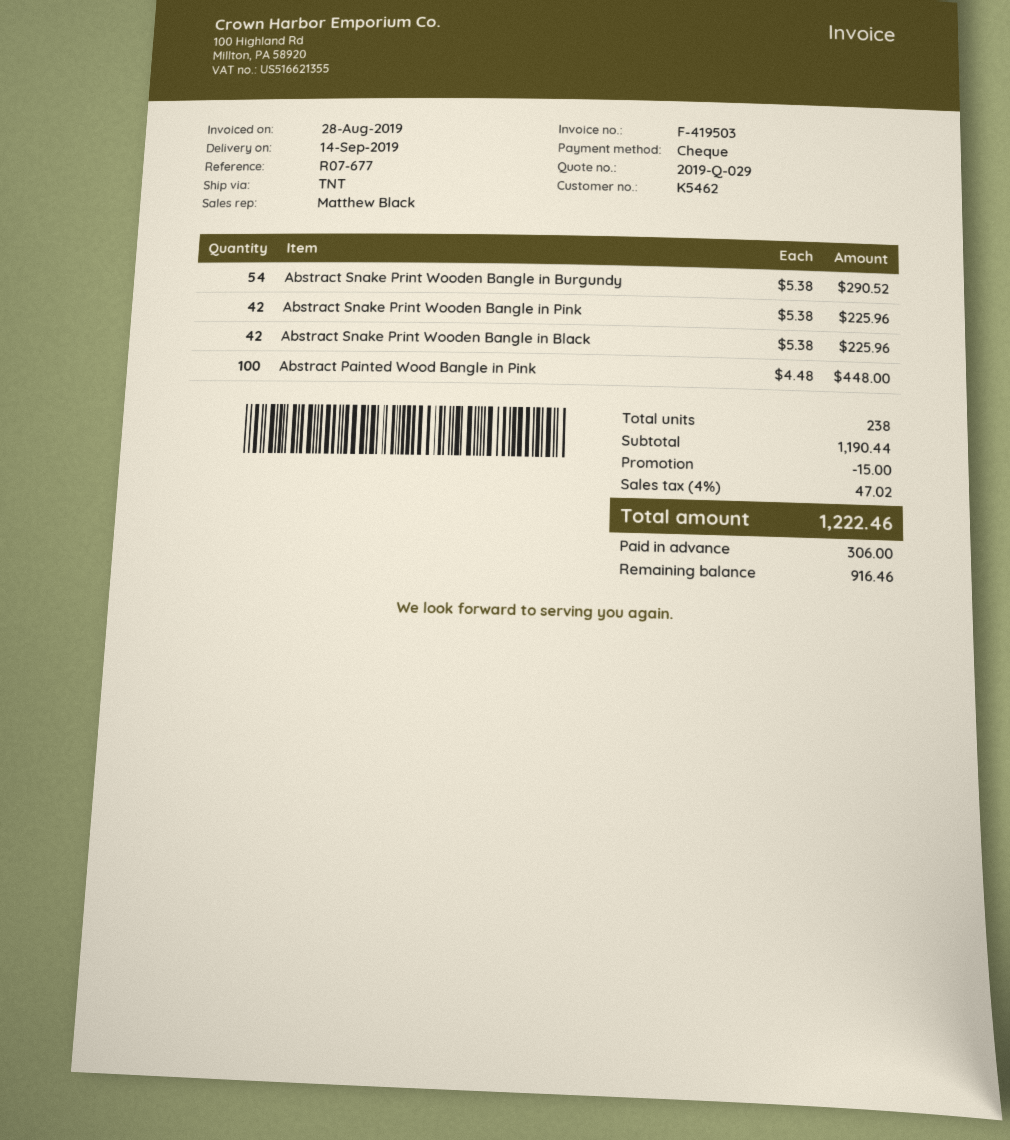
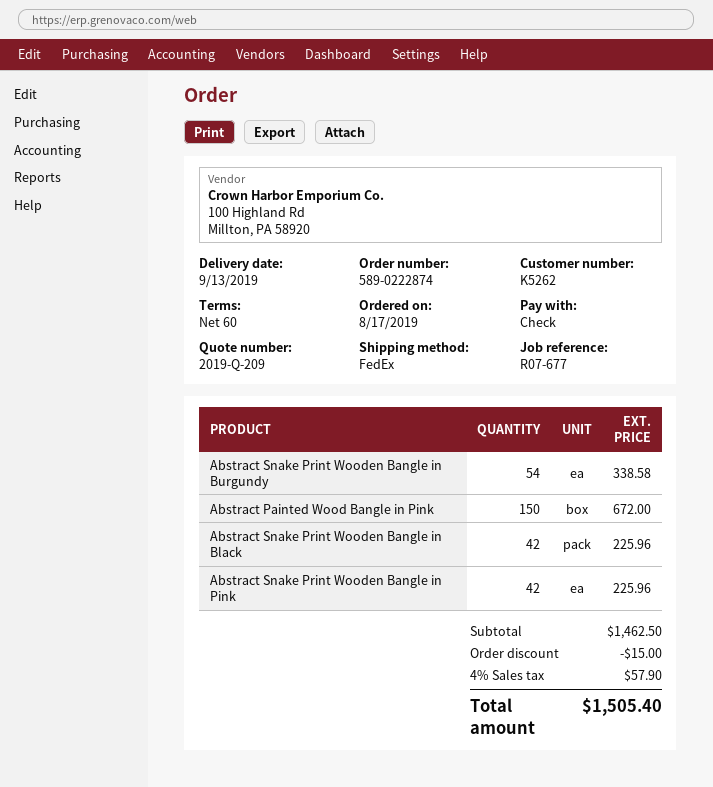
quote number: 2019-Q-029 -> 2019-Q-209
delivery date: 2019-09-14 -> 2019-09-13
customer number: K5462 -> K5262
shipping method: TNT -> FedEx
Abstract Snake Print Wooden Bangle in Burgundy: 54 for 290.52 -> 54 for 338.58
Abstract Painted Wood Bangle in Pink: 100 for 448.00 -> 150 for 672.00
subtotal: 1190.44 -> 1462.50
tax: 4% = 47.02 -> 4% = 57.90
total: 1222.46 -> 1505.40

